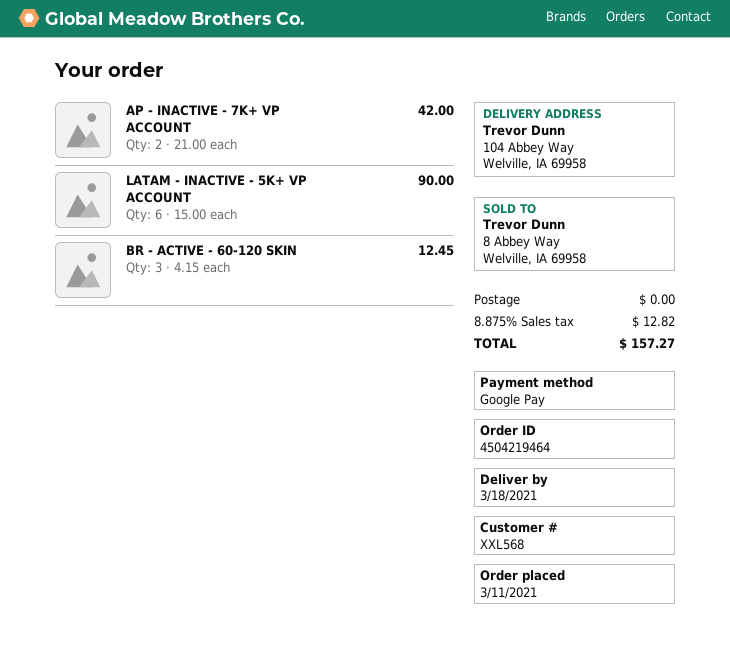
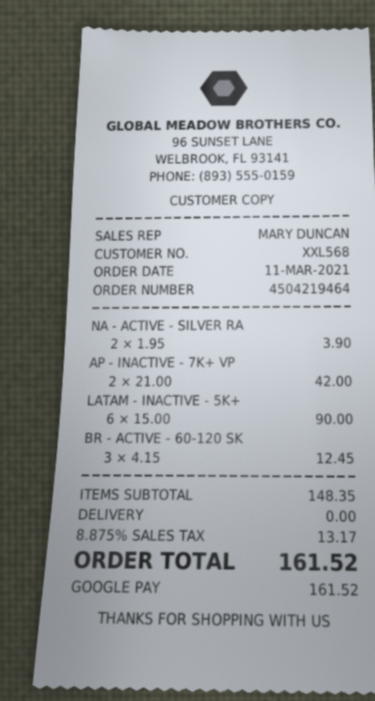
NA - ACTIVE - SILVER RA: none -> 2 x 1.95 = 3.90
tax: 8.875% = 12.82 -> 8.875% = 13.17
total: 157.27 -> 161.52

